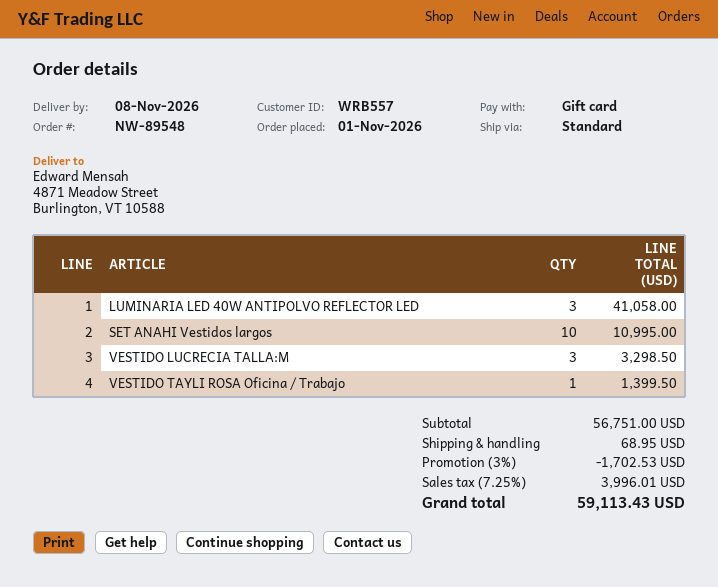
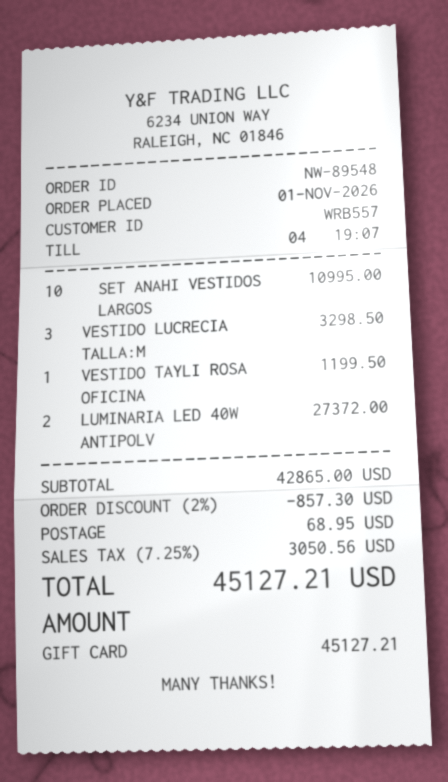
LUMINARIA LED 40W ANTIPOLVO REFLECTOR LED: 3 for 41058.00 -> 2 for 27372.00
VESTIDO TAYLI ROSA Oficina / Trabajo: 1 for 1399.50 -> 1 for 1199.50
subtotal: 56751.00 -> 42865.00
discount: 3% = 1702.53 -> 2% = 857.30
tax: 7.25% = 3996.01 -> 7.25% = 3050.56
total: 59113.43 -> 45127.21

